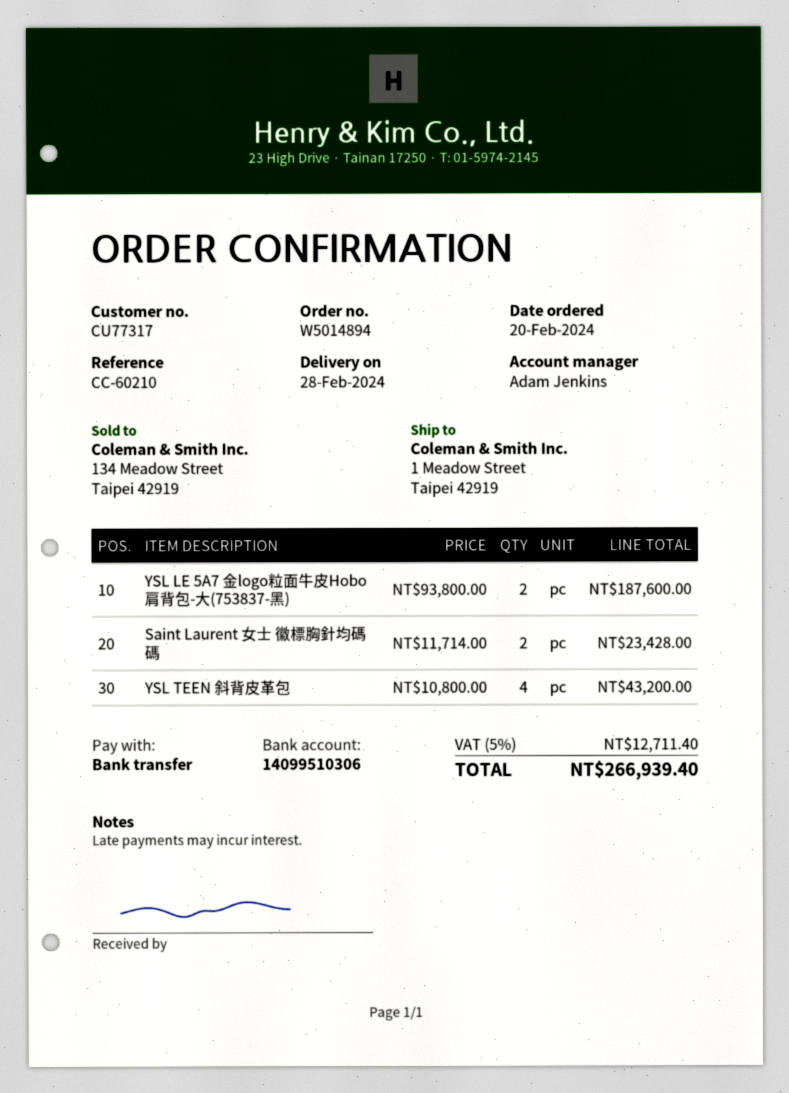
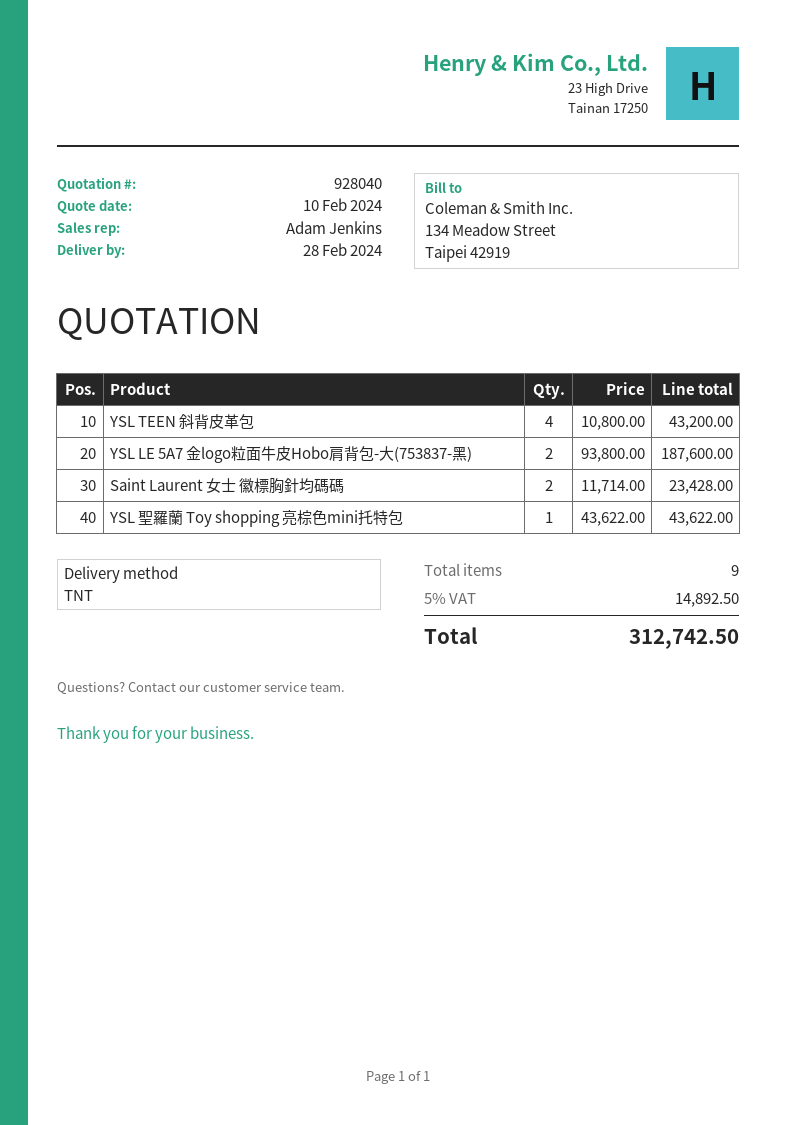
YSL 聖羅蘭 Toy shopping 亮棕色mini托特包: none -> 1 x 43622.00 = 43622.00
tax: 5% = 12711.40 -> 5% = 14892.50
total: 266939.40 -> 312742.50

